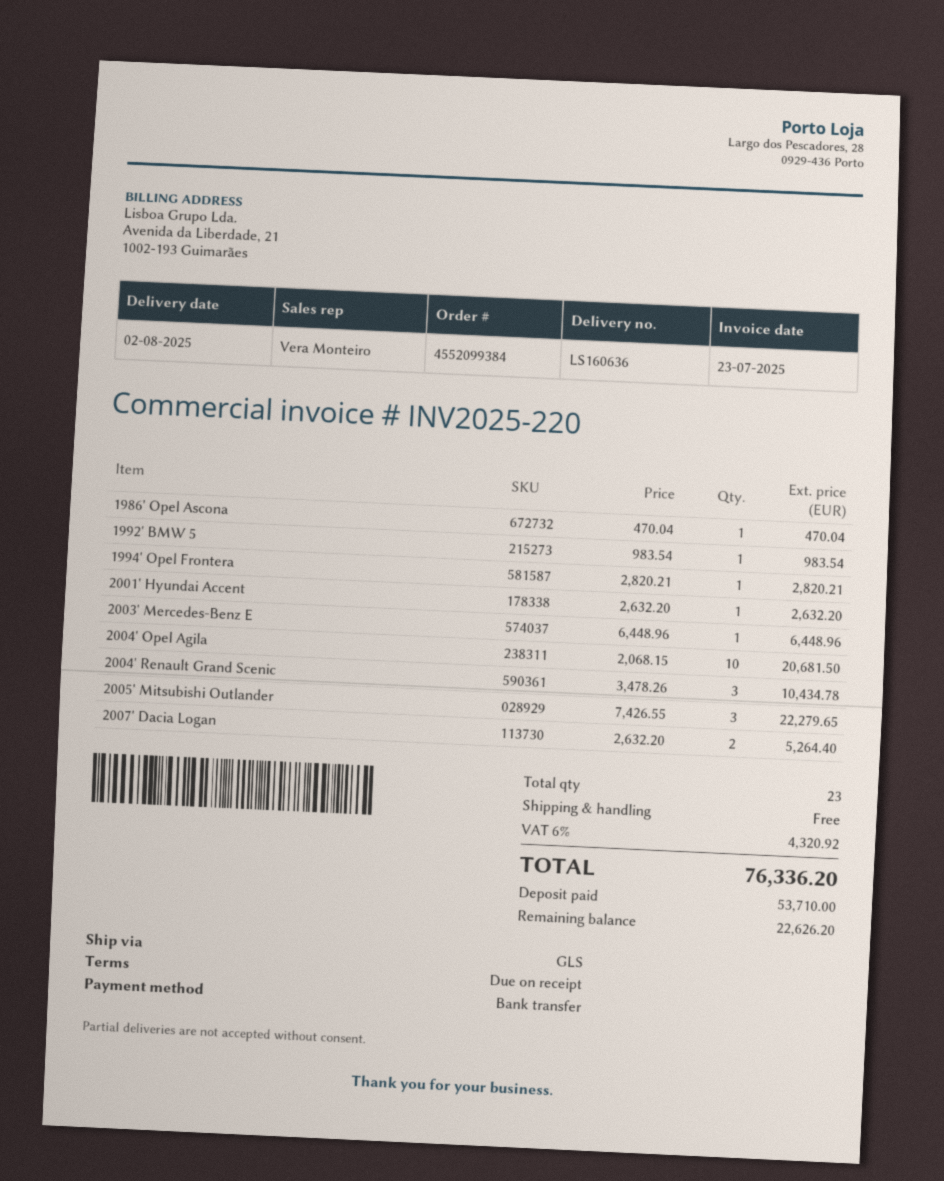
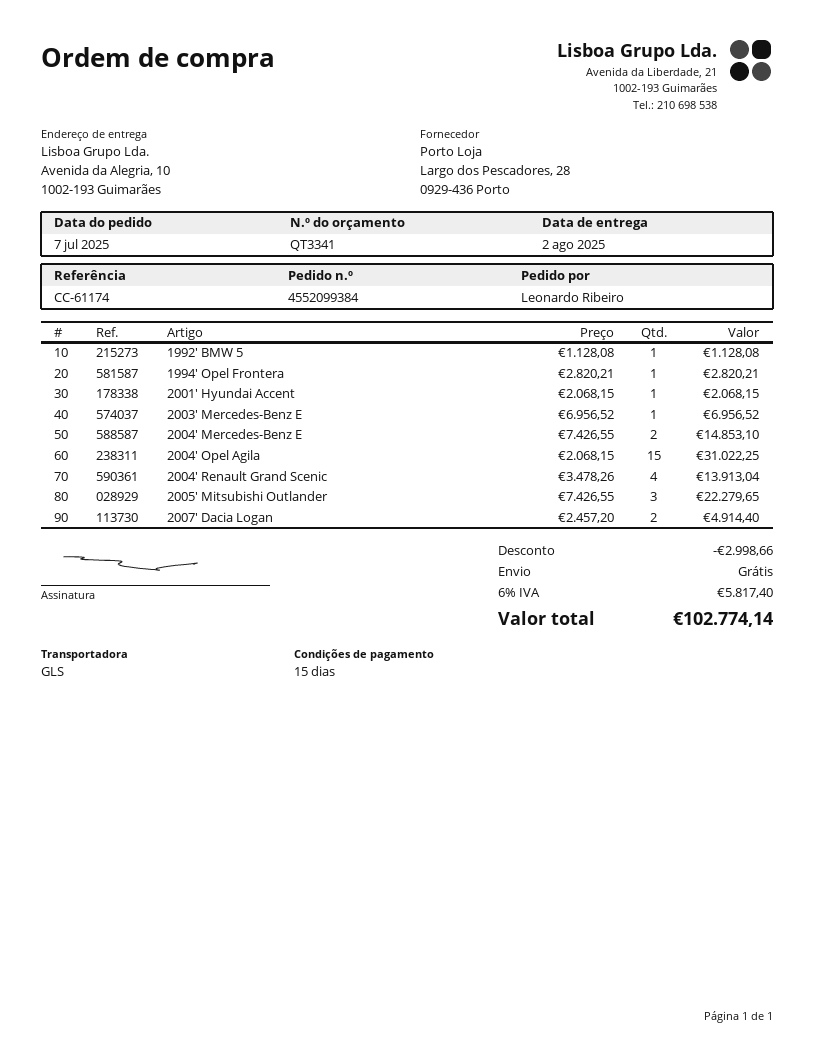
payment terms: on receipt -> 15 days
1986' Opel Ascona: 1 x 470.04 = 470.04 -> none
1992' BMW 5: 1 x 983.54 = 983.54 -> 1 x 1128.08 = 1128.08
2001' Hyundai Accent: 1 x 2632.20 = 2632.20 -> 1 x 2068.15 = 2068.15
2003' Mercedes-Benz E: 1 x 6448.96 = 6448.96 -> 1 x 6956.52 = 6956.52
2004' Opel Agila: 10 x 2068.15 = 20681.50 -> 15 x 2068.15 = 31022.25
2004' Renault Grand Scenic: 3 x 3478.26 = 10434.78 -> 4 x 3478.26 = 13913.04
2007' Dacia Logan: 2 x 2632.20 = 5264.40 -> 2 x 2457.20 = 4914.40
2004' Mercedes-Benz E: none -> 2 x 7426.55 = 14853.10
discount: none -> 2998.66
tax: 6% = 4320.92 -> 6% = 5817.40
total: 76336.20 -> 102774.14

